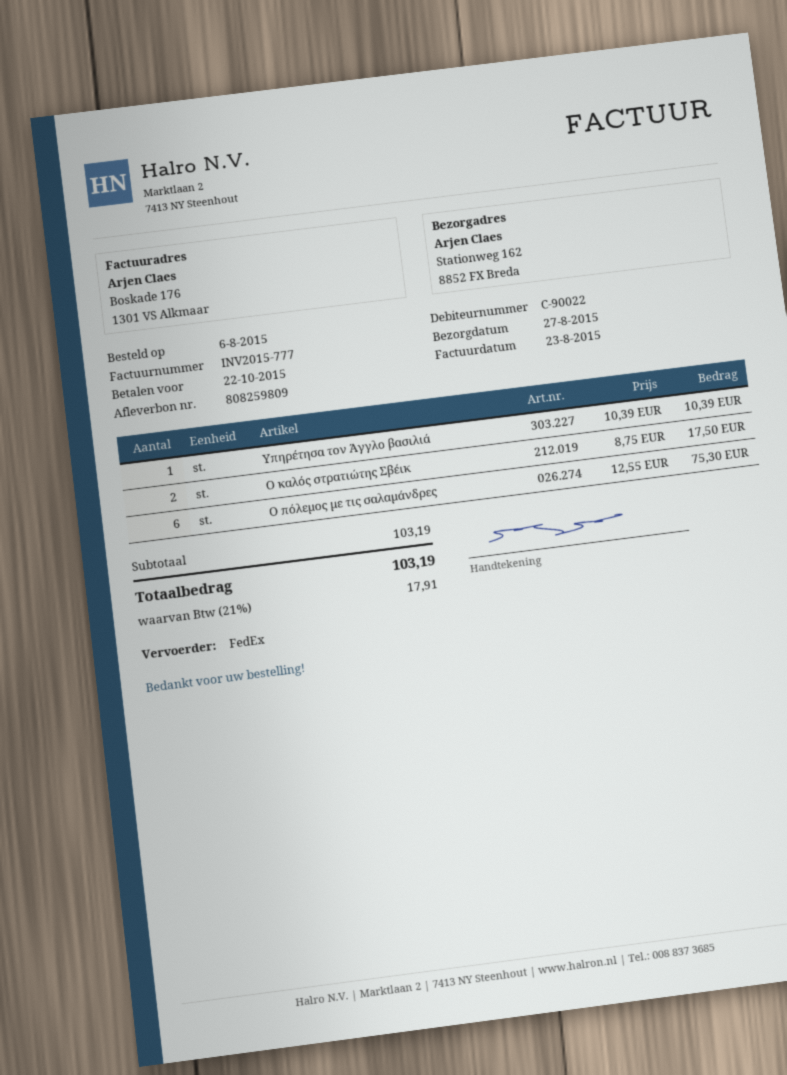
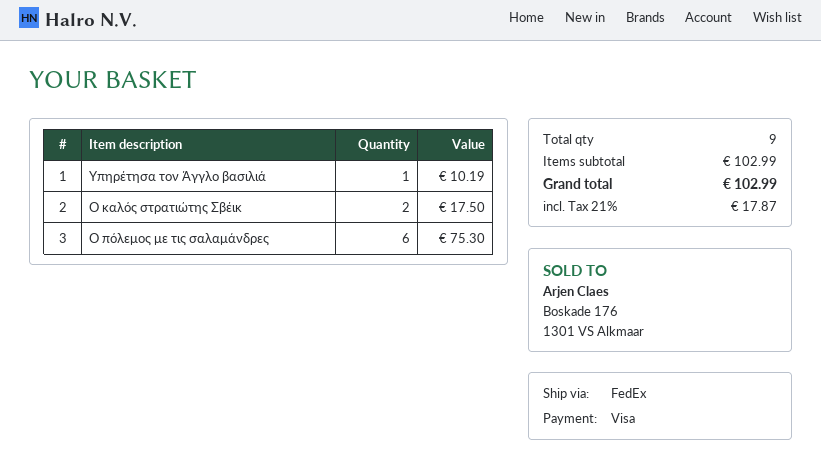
Υπηρέτησα τον Άγγλο βασιλιά: 1 for 10.39 -> 1 for 10.19
subtotal: 103.19 -> 102.99
tax: 21% = 17.91 -> 21% = 17.87
total: 103.19 -> 102.99

